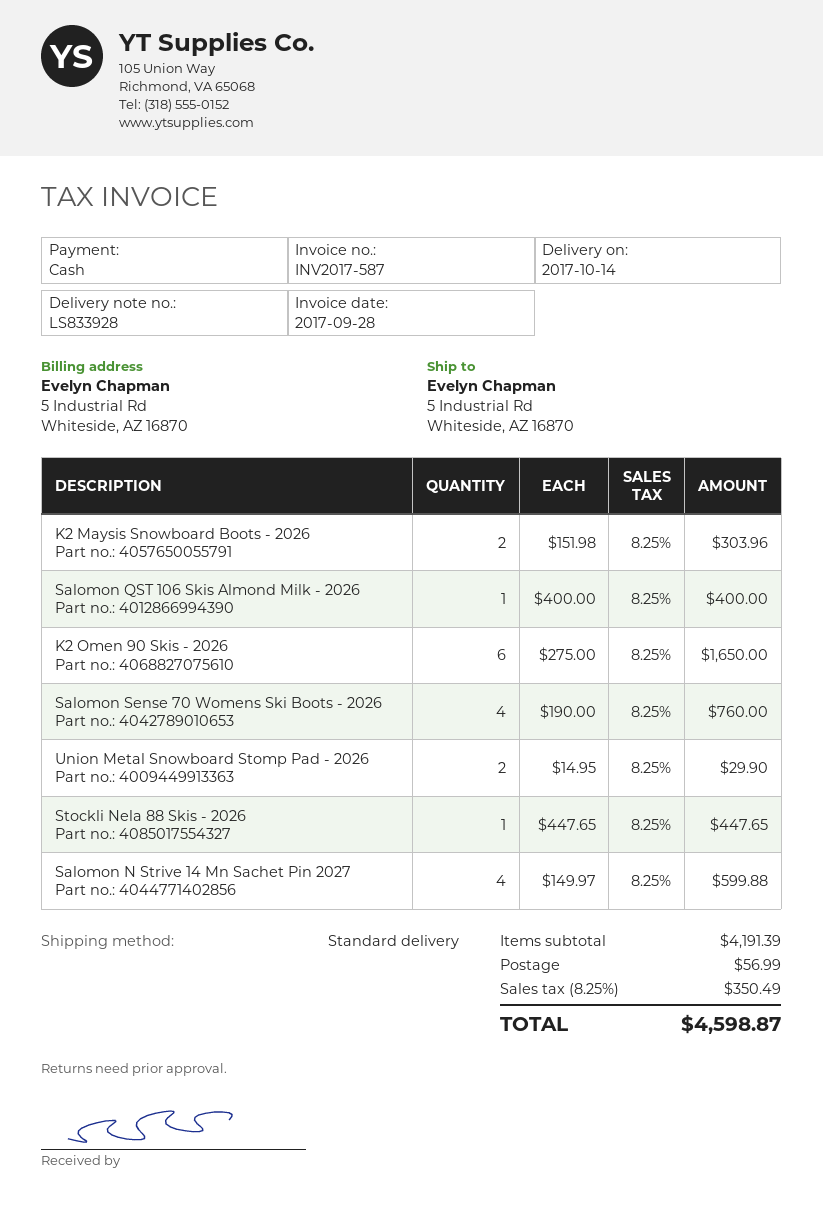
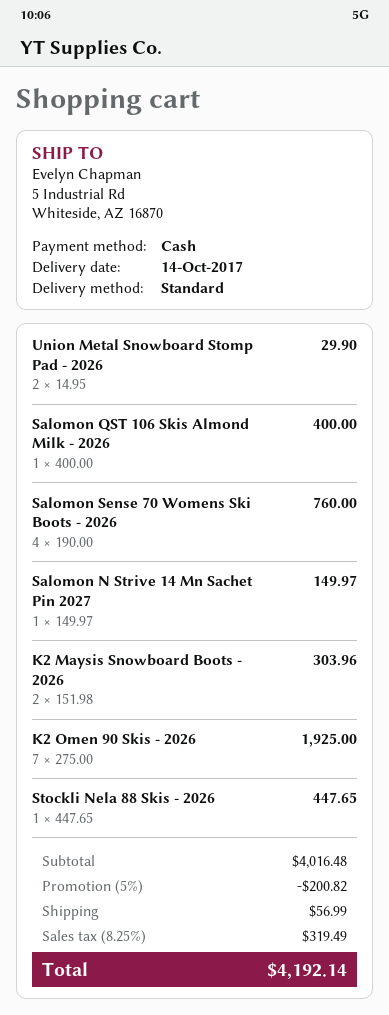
K2 Omen 90 Skis - 2026: 6 x 275.00 = 1650.00 -> 7 x 275.00 = 1925.00
Salomon N Strive 14 Mn Sachet Pin 2027: 4 x 149.97 = 599.88 -> 1 x 149.97 = 149.97
subtotal: 4191.39 -> 4016.48
discount: none -> 5% = 200.82
tax: 8.25% = 350.49 -> 8.25% = 319.49
total: 4598.87 -> 4192.14

